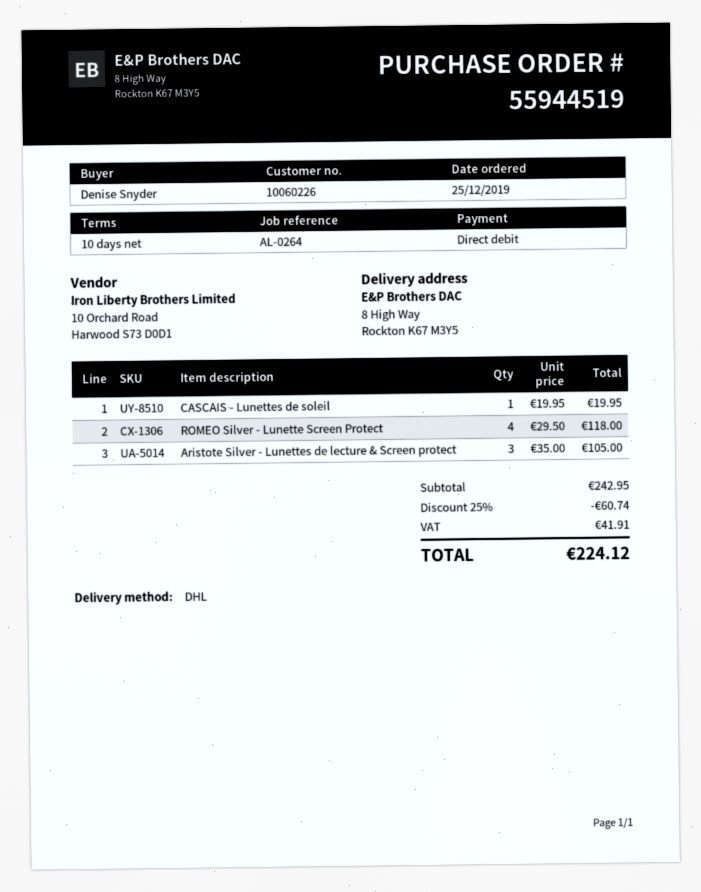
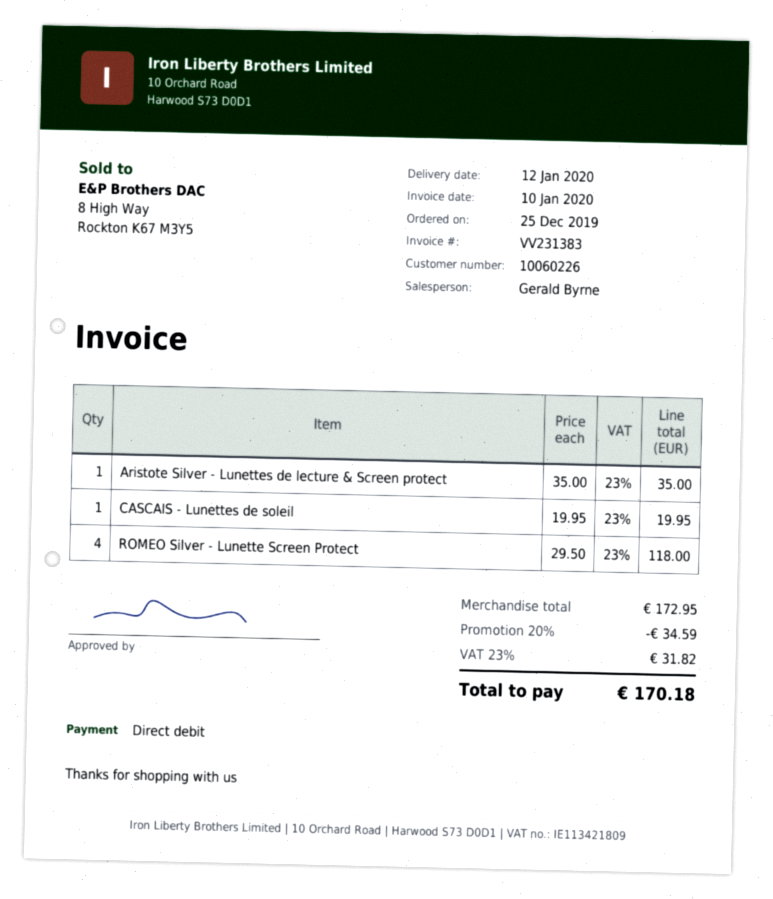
Aristote Silver - Lunettes de lecture & Screen protect: 3 x 35.00 = 105.00 -> 1 x 35.00 = 35.00
subtotal: 242.95 -> 172.95
discount: 25% = 60.74 -> 20% = 34.59
tax: 41.91 -> 31.82
total: 224.12 -> 170.18

